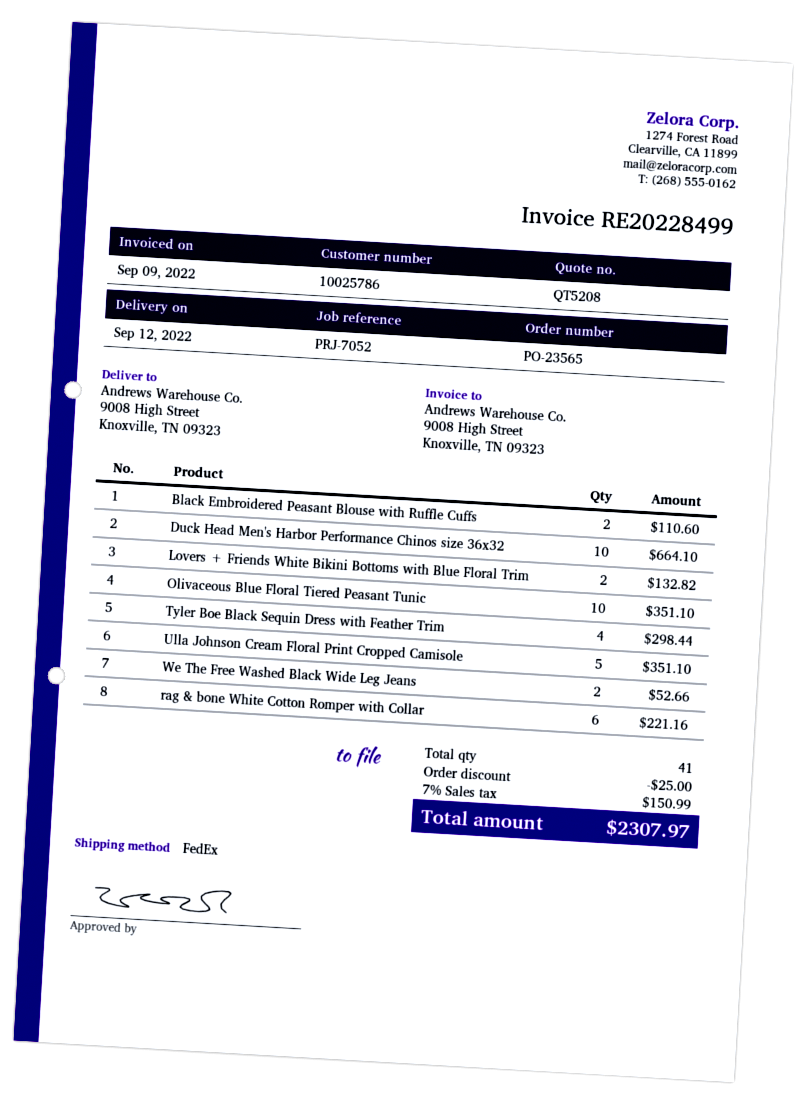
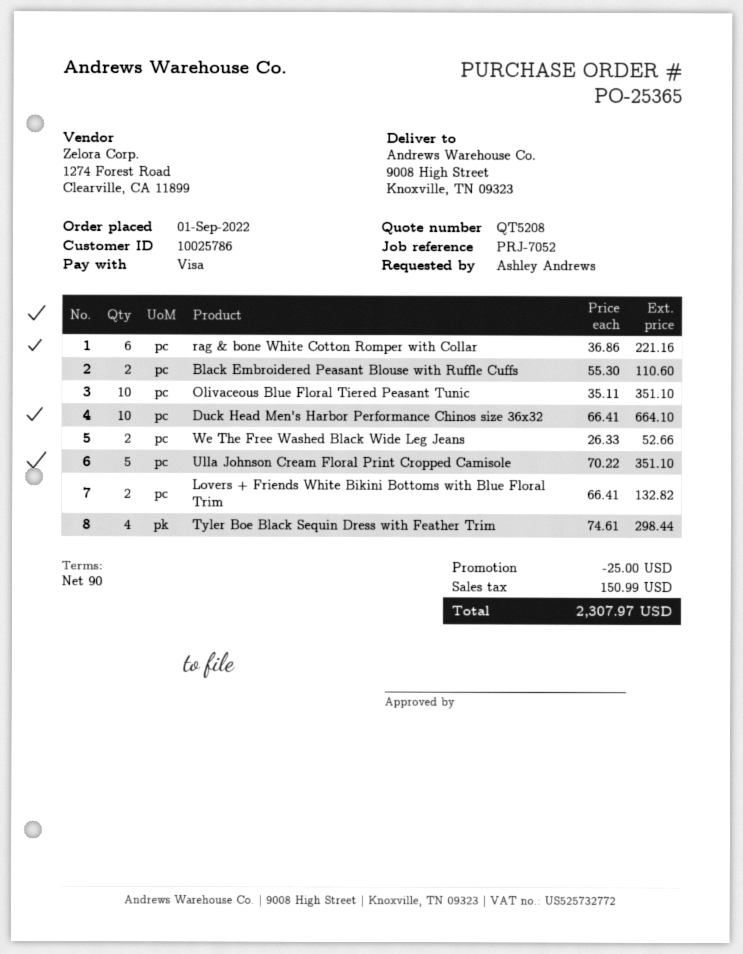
order number: PO-23565 -> PO-25365

